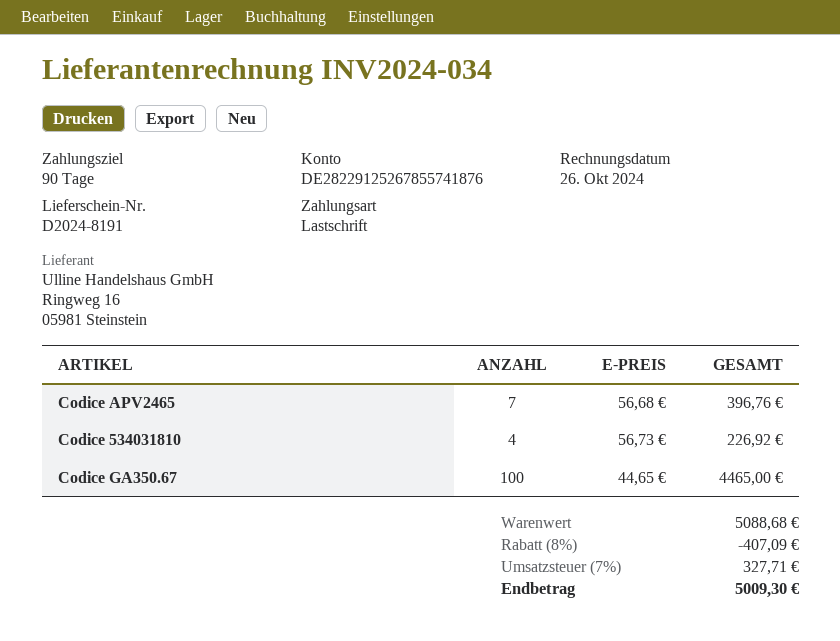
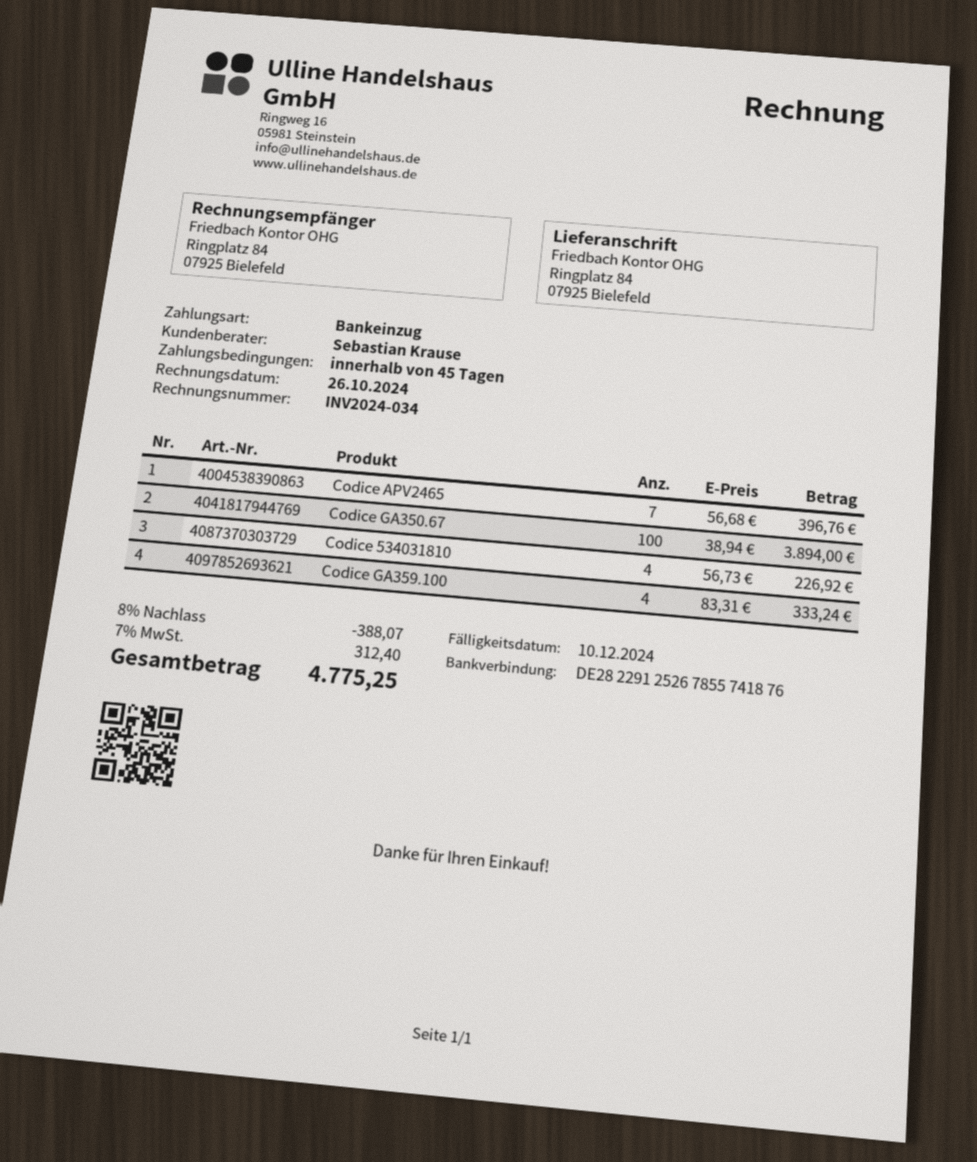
payment terms: 90 days -> 45 days
Codice GA350.67: 100 x 44.65 = 4465.00 -> 100 x 38.94 = 3894.00
Codice GA359.100: none -> 4 x 83.31 = 333.24
discount: 8% = 407.09 -> 8% = 388.07
tax: 7% = 327.71 -> 7% = 312.40
total: 5009.30 -> 4775.25

